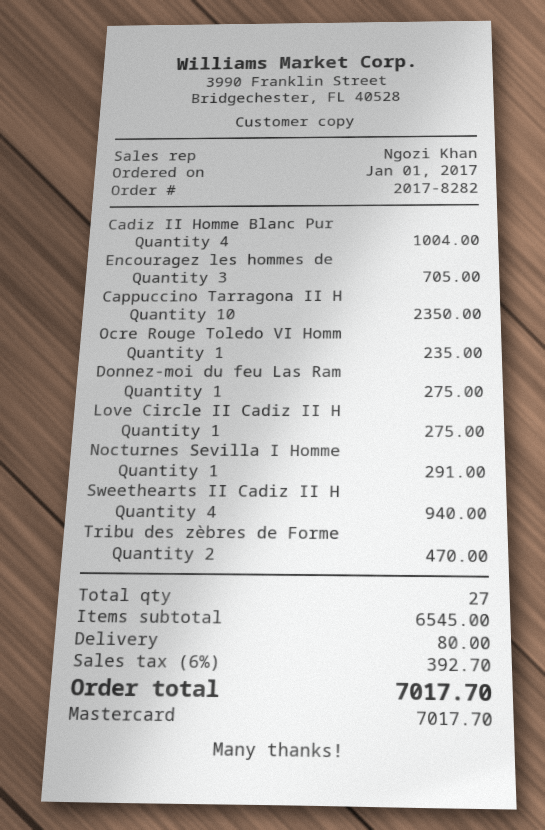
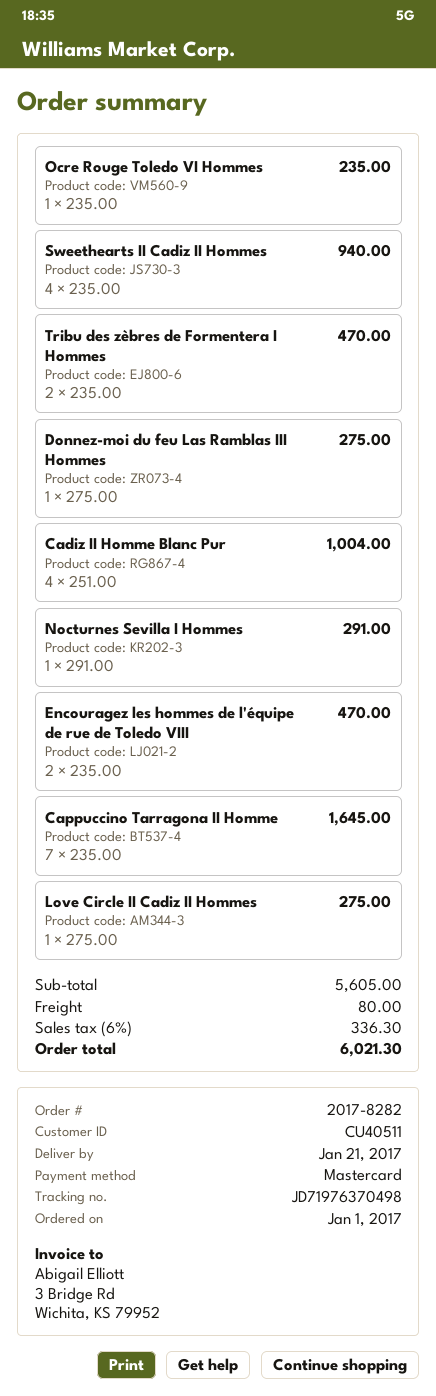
Encouragez les hommes de: 3 for 705.00 -> 2 for 470.00
Cappuccino Tarragona II H: 10 for 2350.00 -> 7 for 1645.00
subtotal: 6545.00 -> 5605.00
tax: 6% = 392.70 -> 6% = 336.30
total: 7017.70 -> 6021.30

